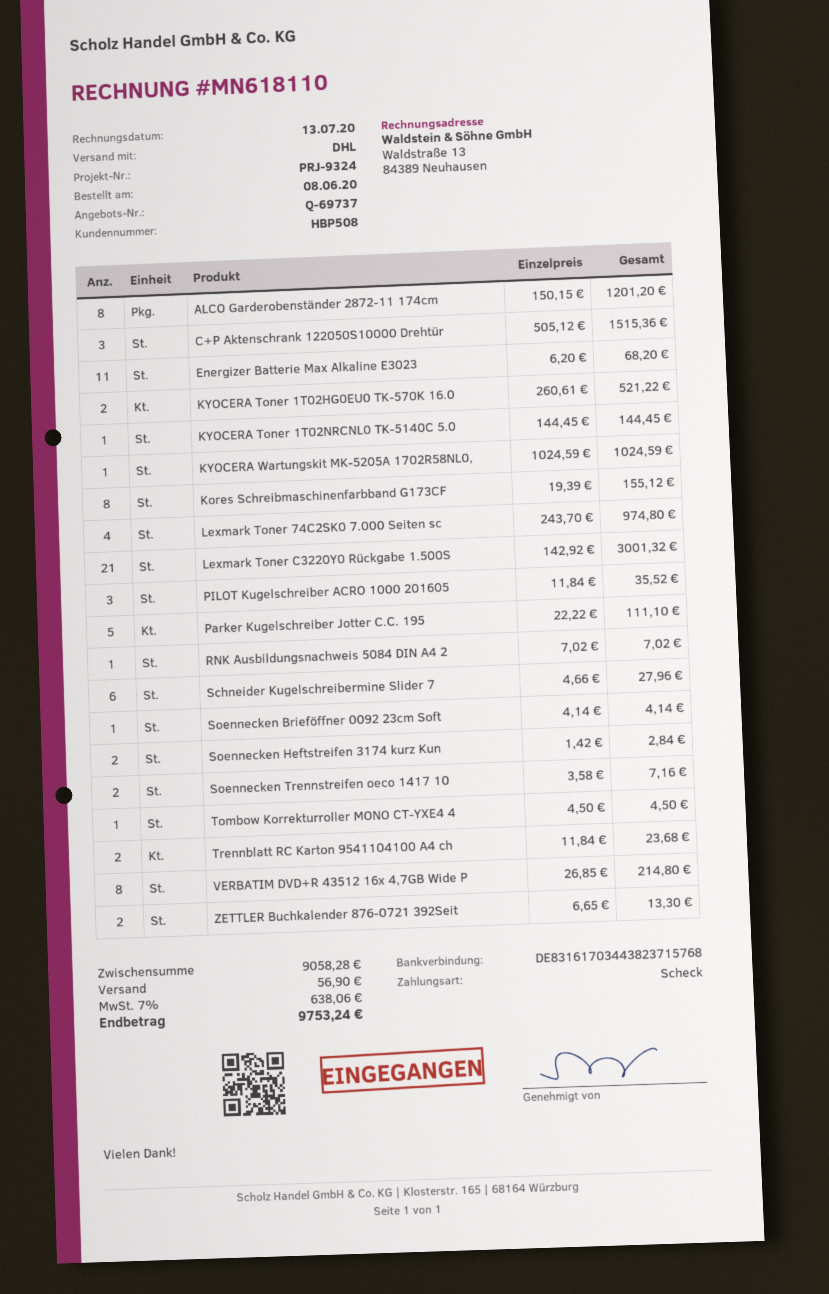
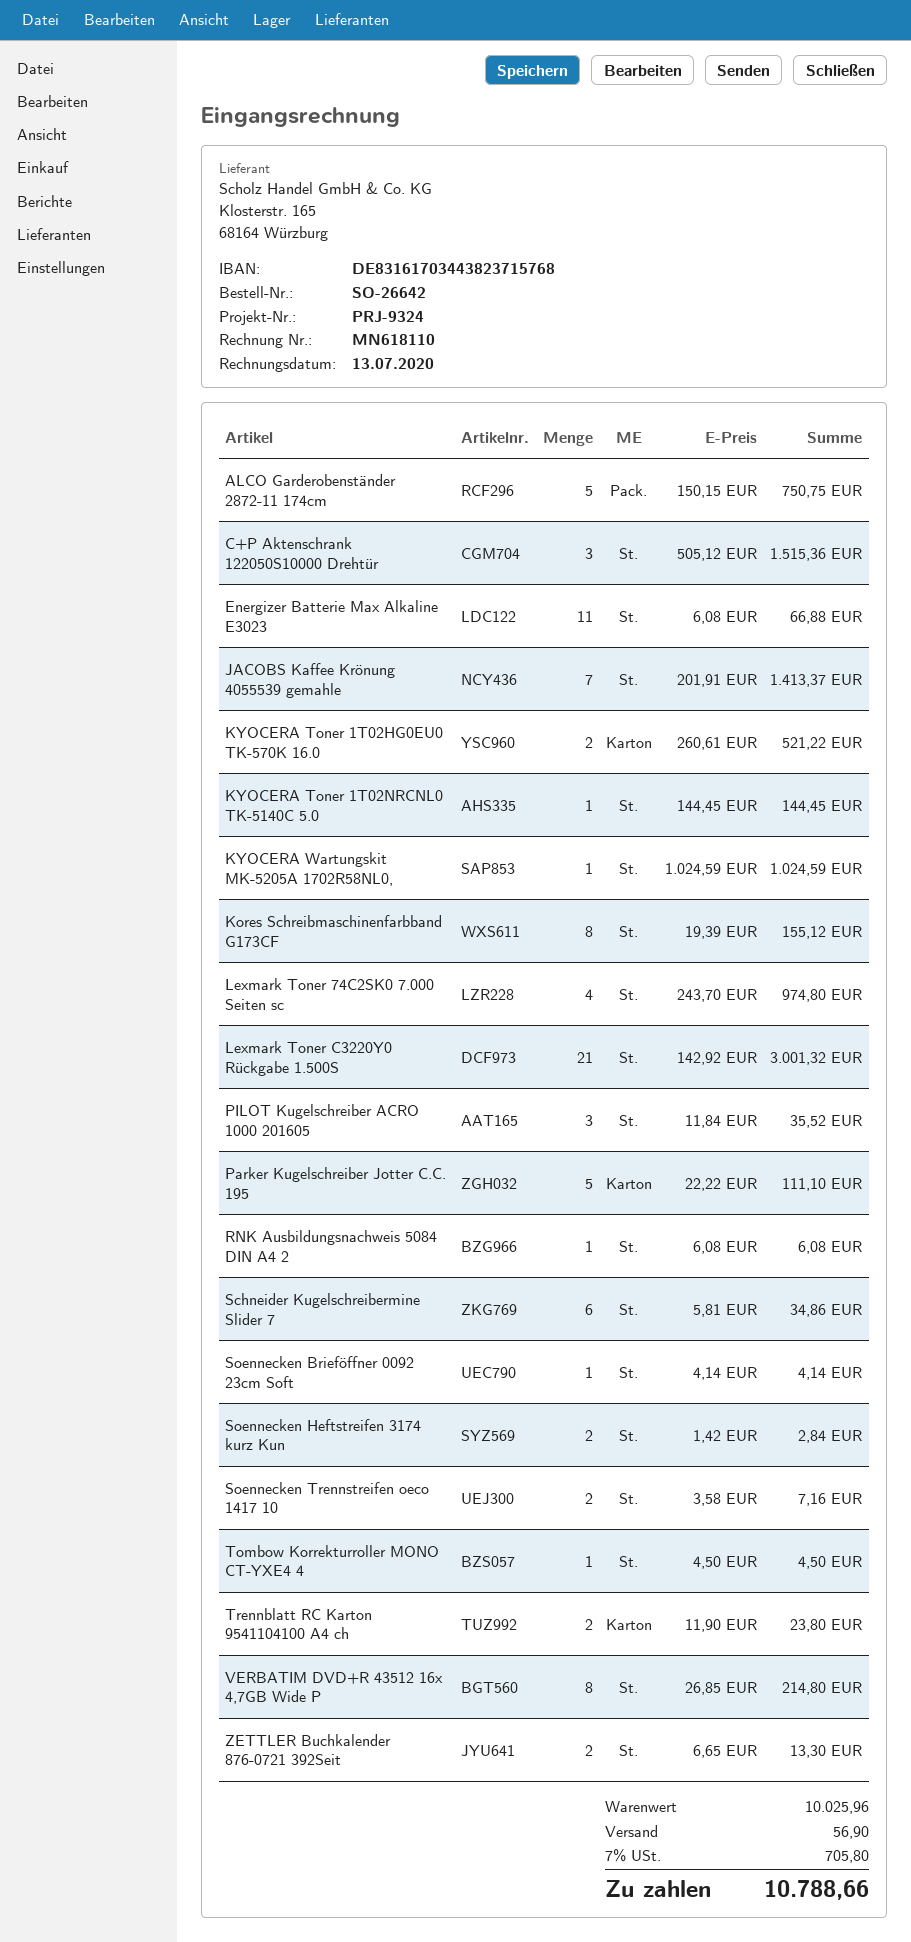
ALCO Garderobenständer 2872-11 174cm: 8 x 150.15 = 1201.20 -> 5 x 150.15 = 750.75
Energizer Batterie Max Alkaline E3023: 11 x 6.20 = 68.20 -> 11 x 6.08 = 66.88
RNK Ausbildungsnachweis 5084 DIN A4 2: 1 x 7.02 = 7.02 -> 1 x 6.08 = 6.08
Schneider Kugelschreibermine Slider 7: 6 x 4.66 = 27.96 -> 6 x 5.81 = 34.86
Trennblatt RC Karton 9541104100 A4 ch: 2 x 11.84 = 23.68 -> 2 x 11.90 = 23.80
JACOBS Kaffee Krönung 4055539 gemahle: none -> 7 x 201.91 = 1413.37
subtotal: 9058.28 -> 10025.96
tax: 7% = 638.06 -> 7% = 705.80
total: 9753.24 -> 10788.66

